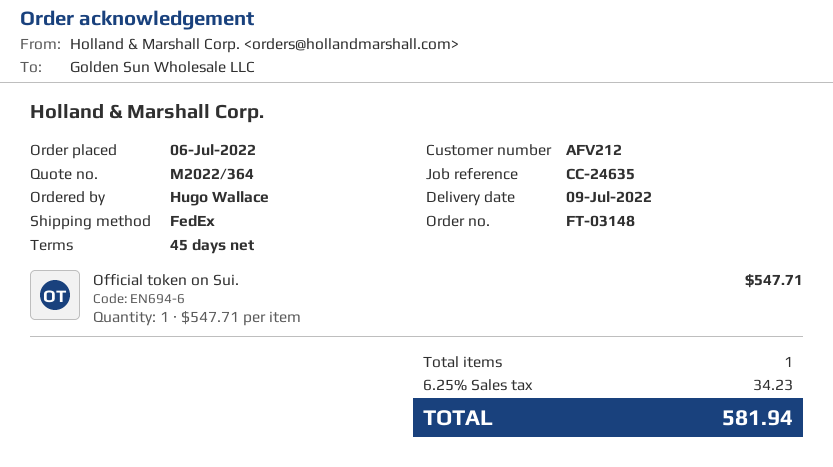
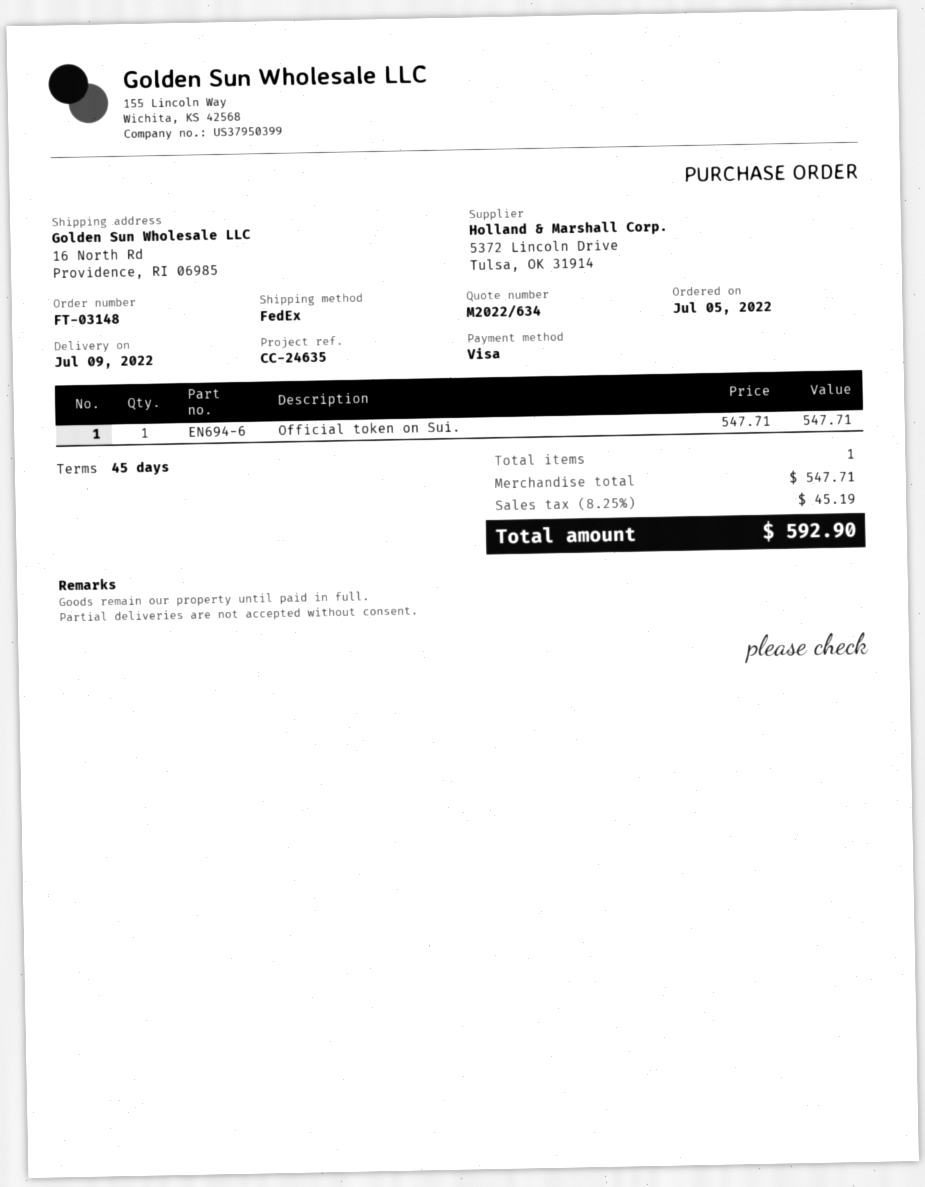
quote number: M2022/364 -> M2022/634
order date: 2022-07-06 -> 2022-07-05
tax: 6.25% = 34.23 -> 8.25% = 45.19
total: 581.94 -> 592.90

